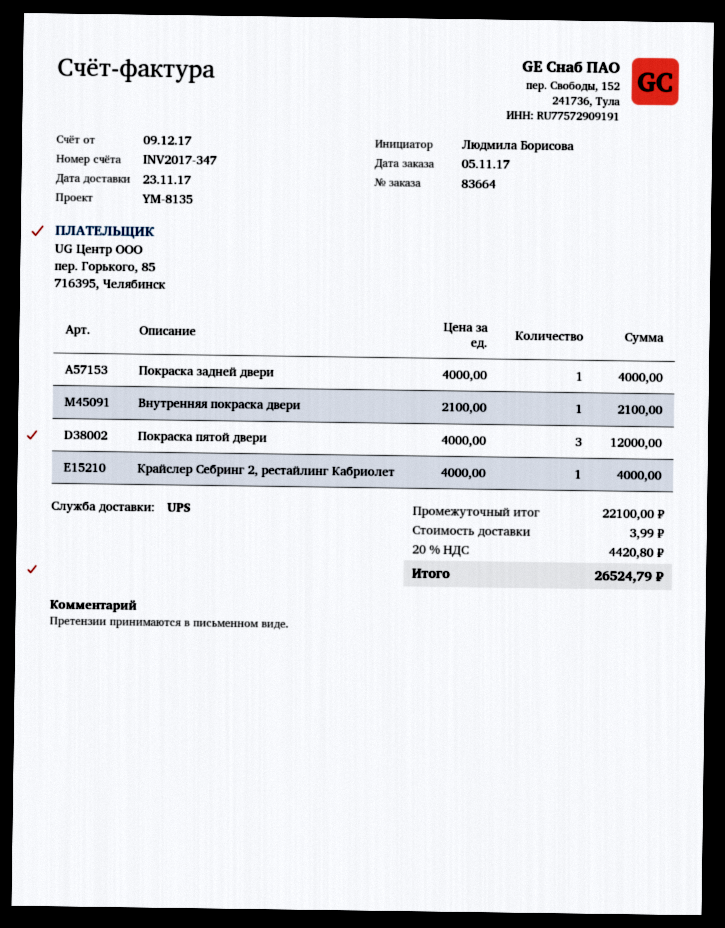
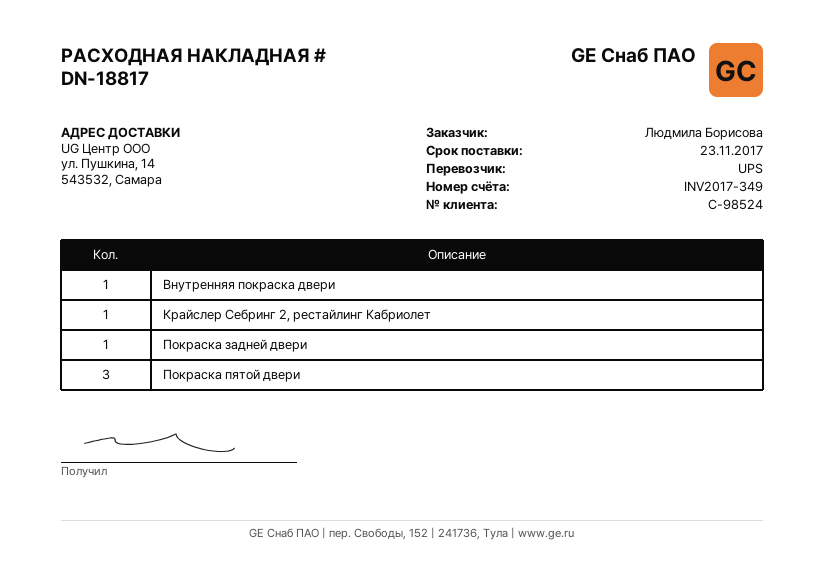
invoice number: INV2017-347 -> INV2017-349

